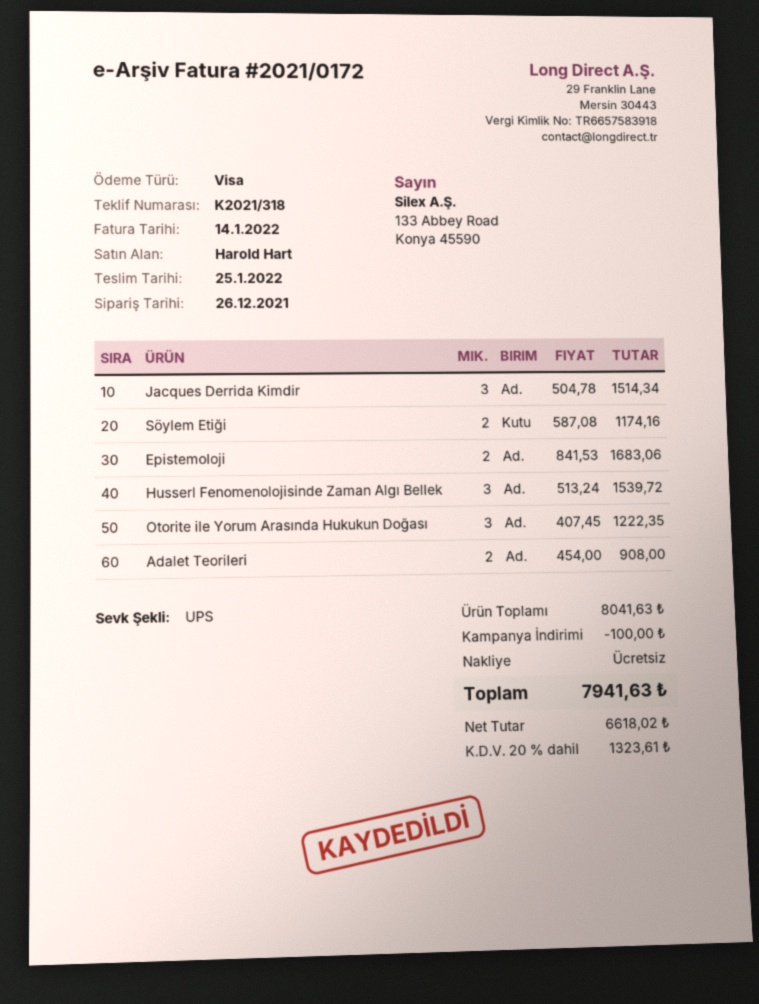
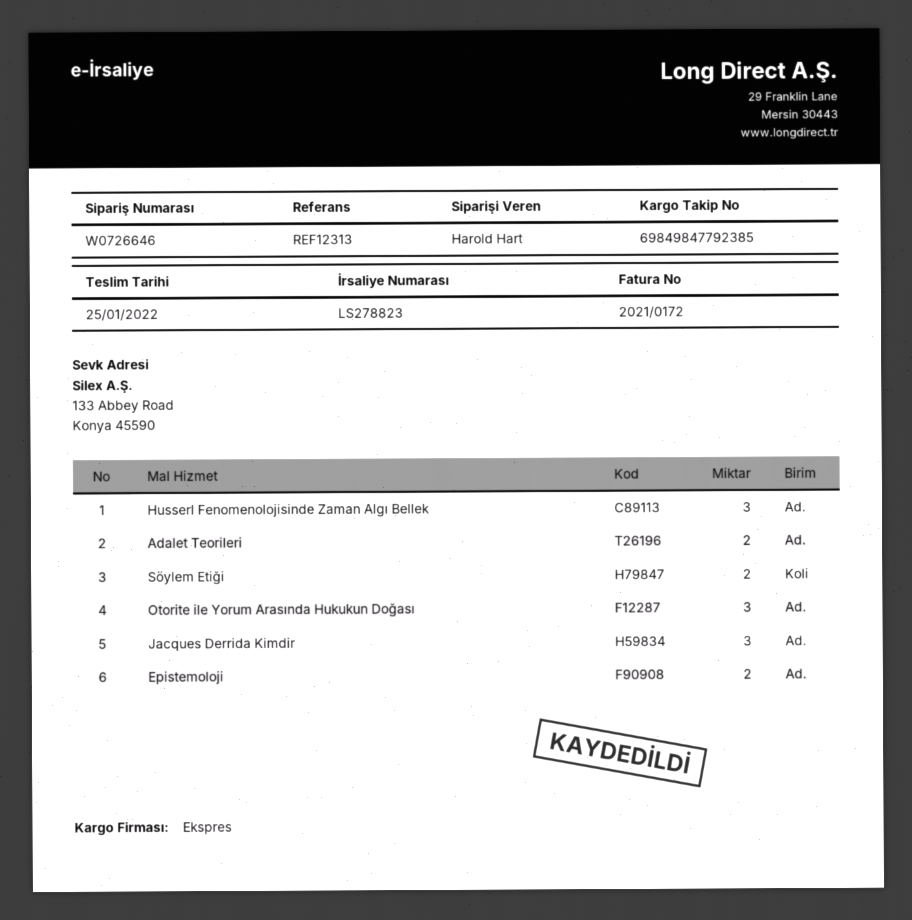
shipping method: UPS -> express

